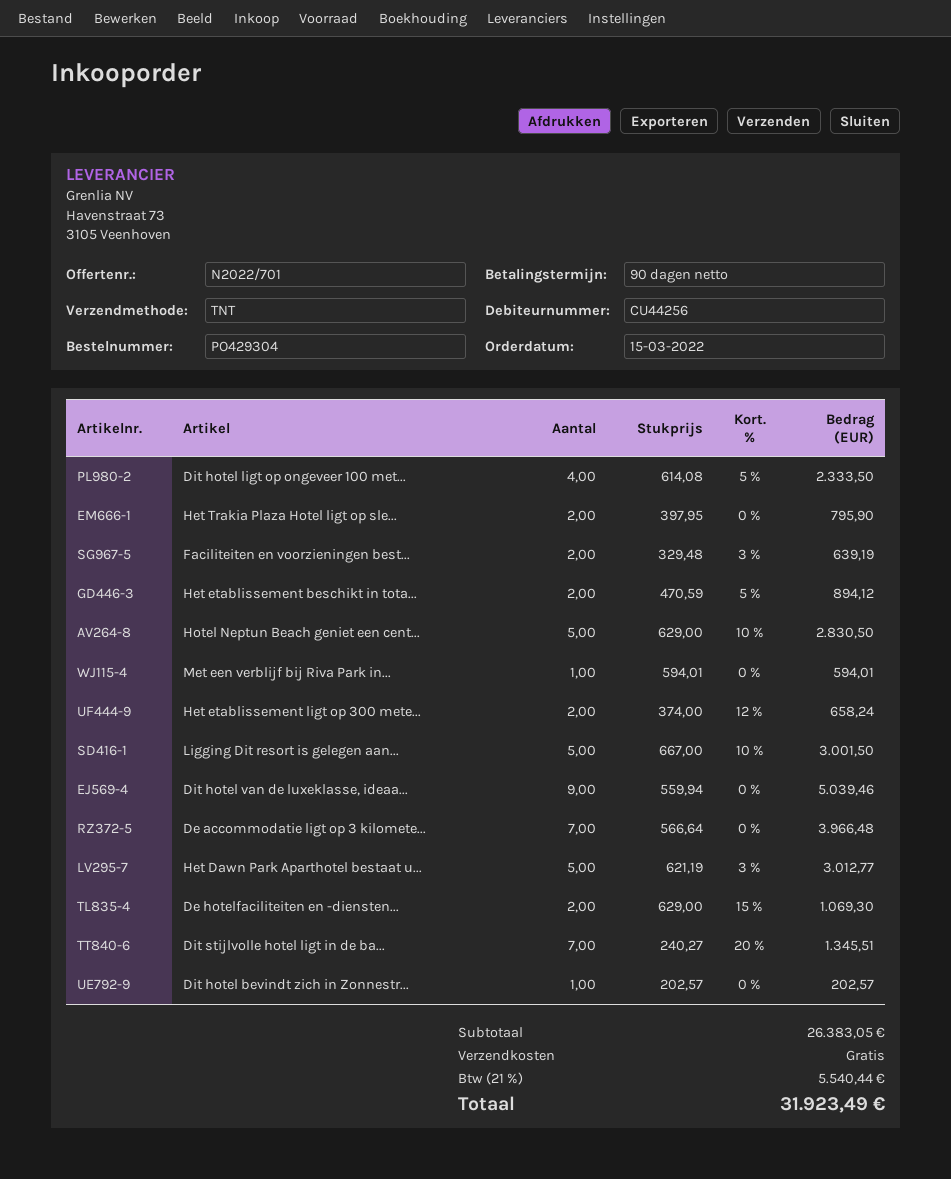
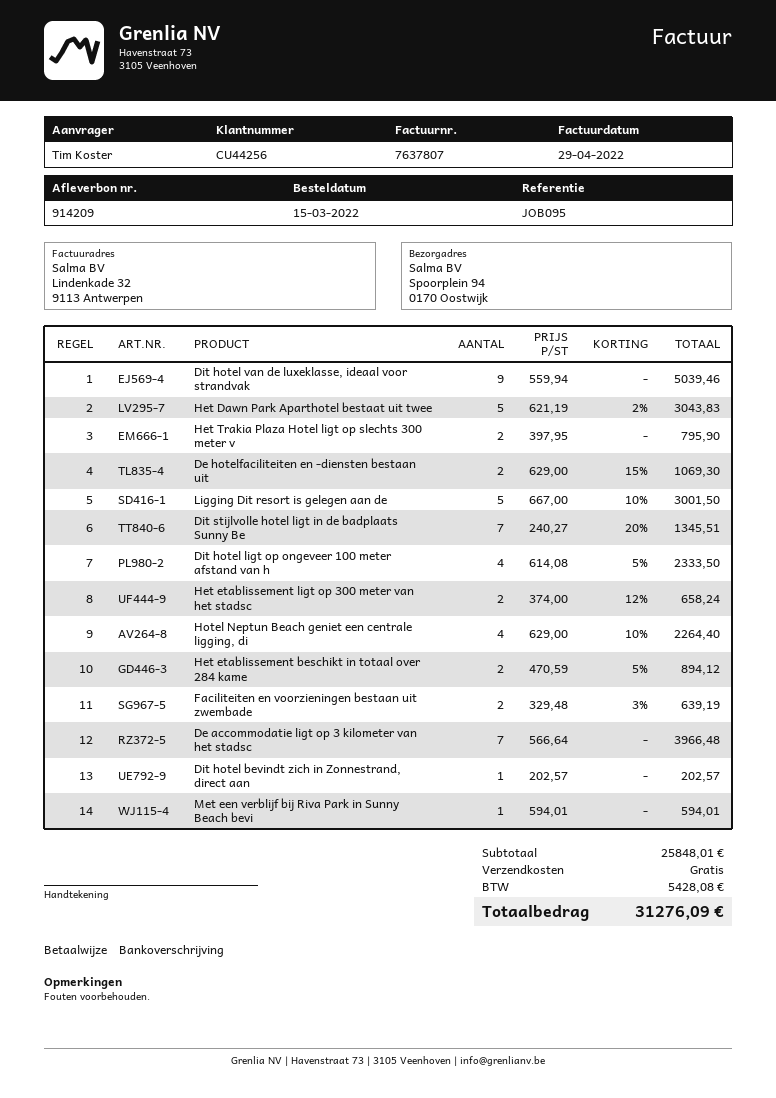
Hotel Neptun Beach geniet een cent...: 5 x 629.00 - 10% = 2830.50 -> 4 x 629.00 - 10% = 2264.40
Het Dawn Park Aparthotel bestaat u...: 5 x 621.19 - 3% = 3012.77 -> 5 x 621.19 - 2% = 3043.83
subtotal: 26383.05 -> 25848.01
tax: 5540.44 -> 5428.08
total: 31923.49 -> 31276.09

